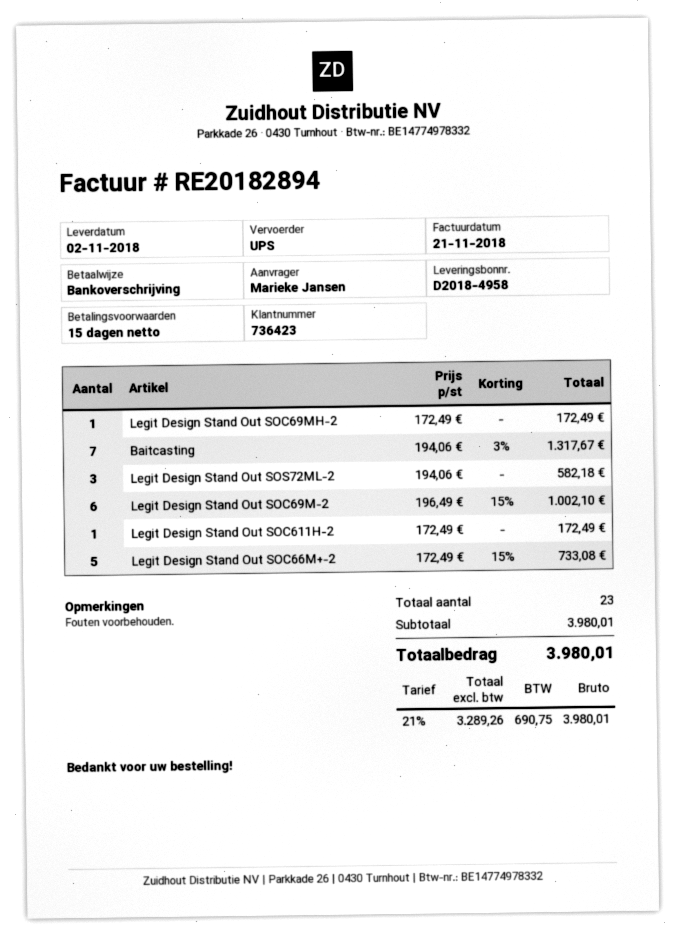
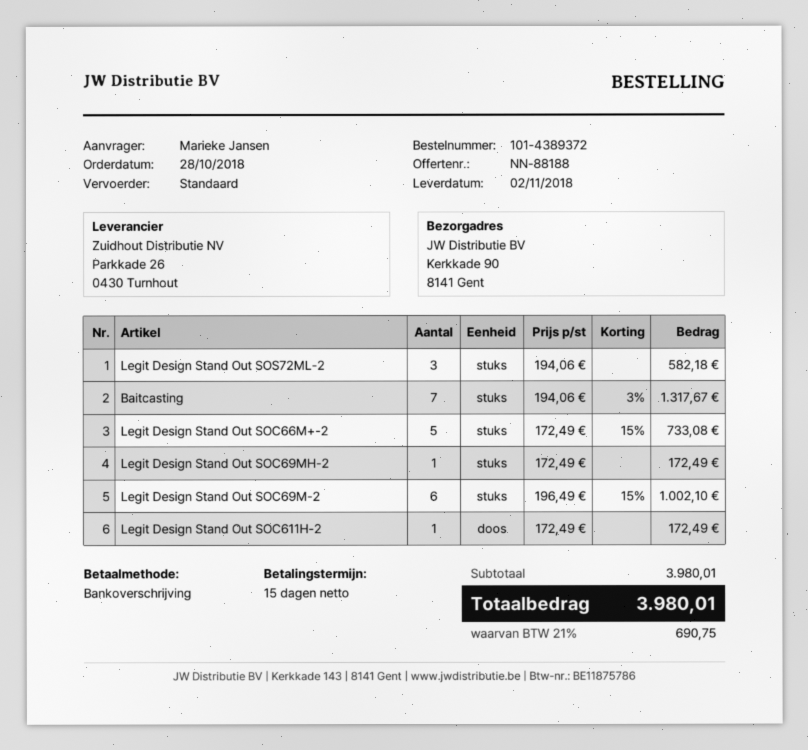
shipping method: UPS -> standard

